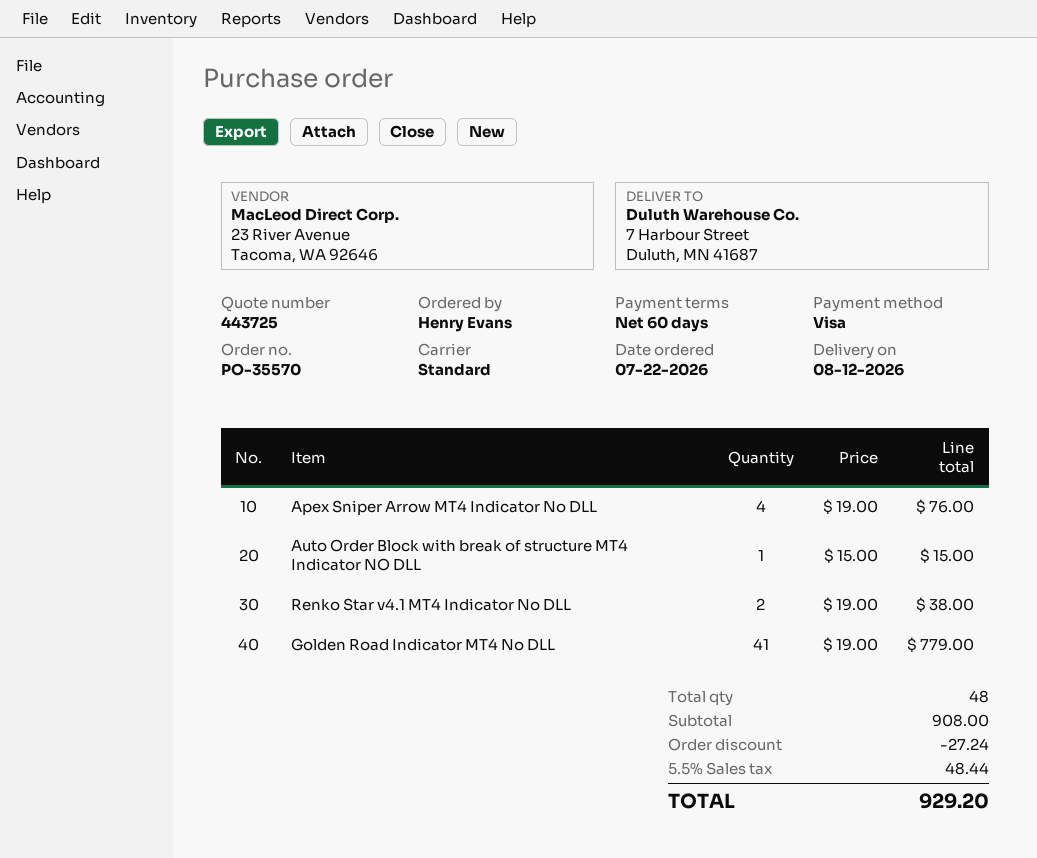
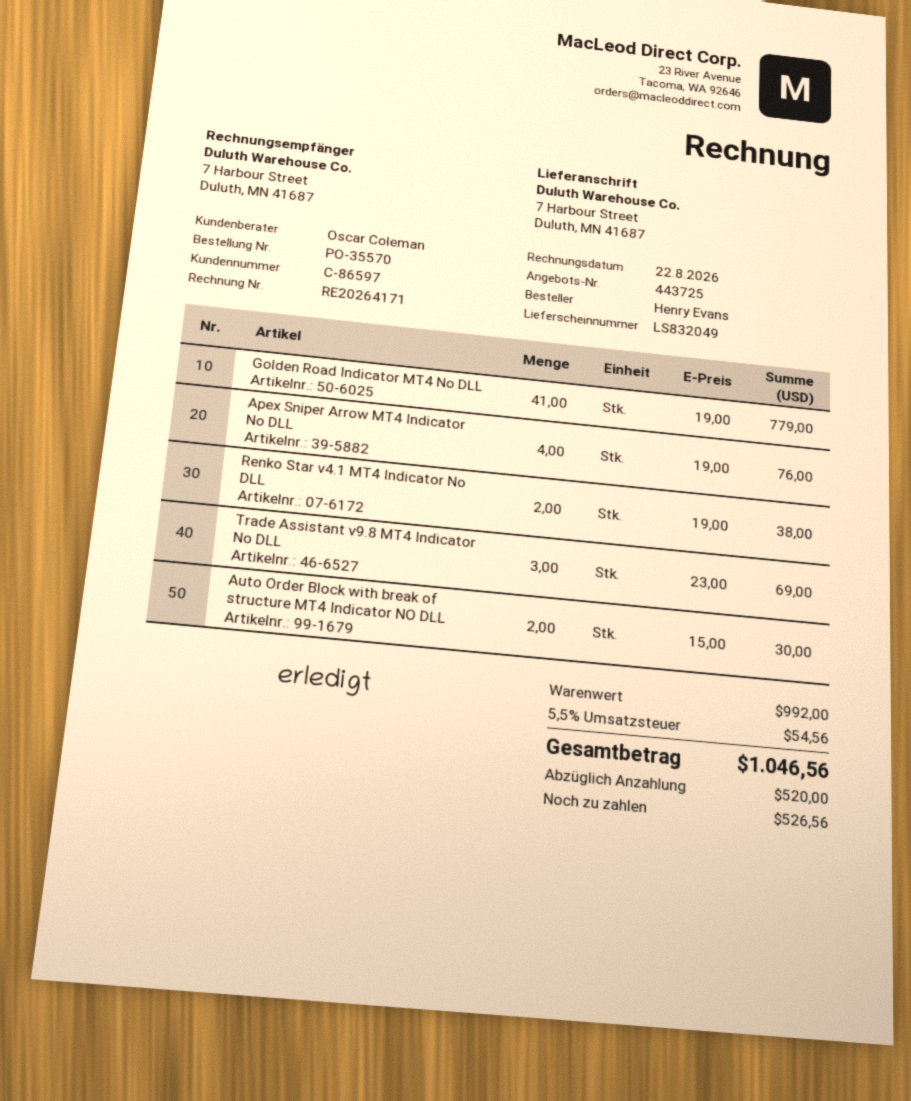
Auto Order Block with break of structure MT4 Indicator NO DLL: 1 x 15.00 = 15.00 -> 2 x 15.00 = 30.00
Trade Assistant v9.8 MT4 Indicator No DLL: none -> 3 x 23.00 = 69.00
subtotal: 908.00 -> 992.00
discount: 27.24 -> none
tax: 5.5% = 48.44 -> 5.5% = 54.56
total: 929.20 -> 1046.56

